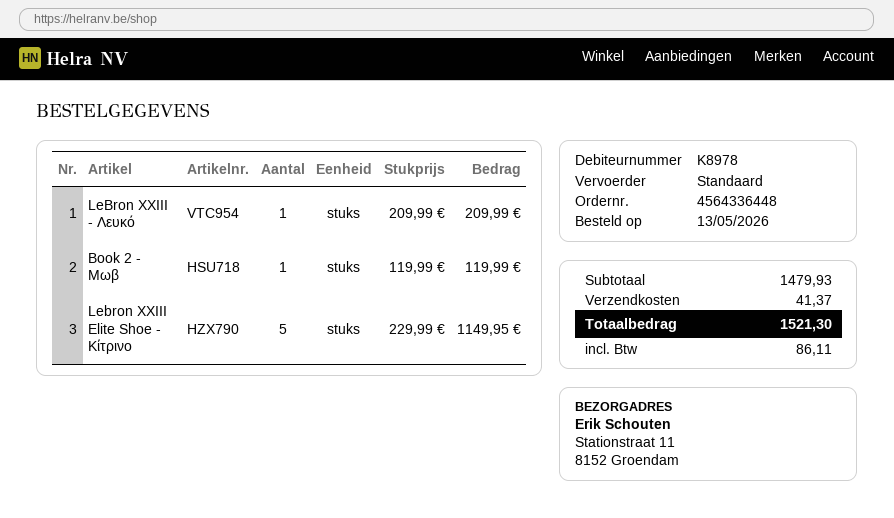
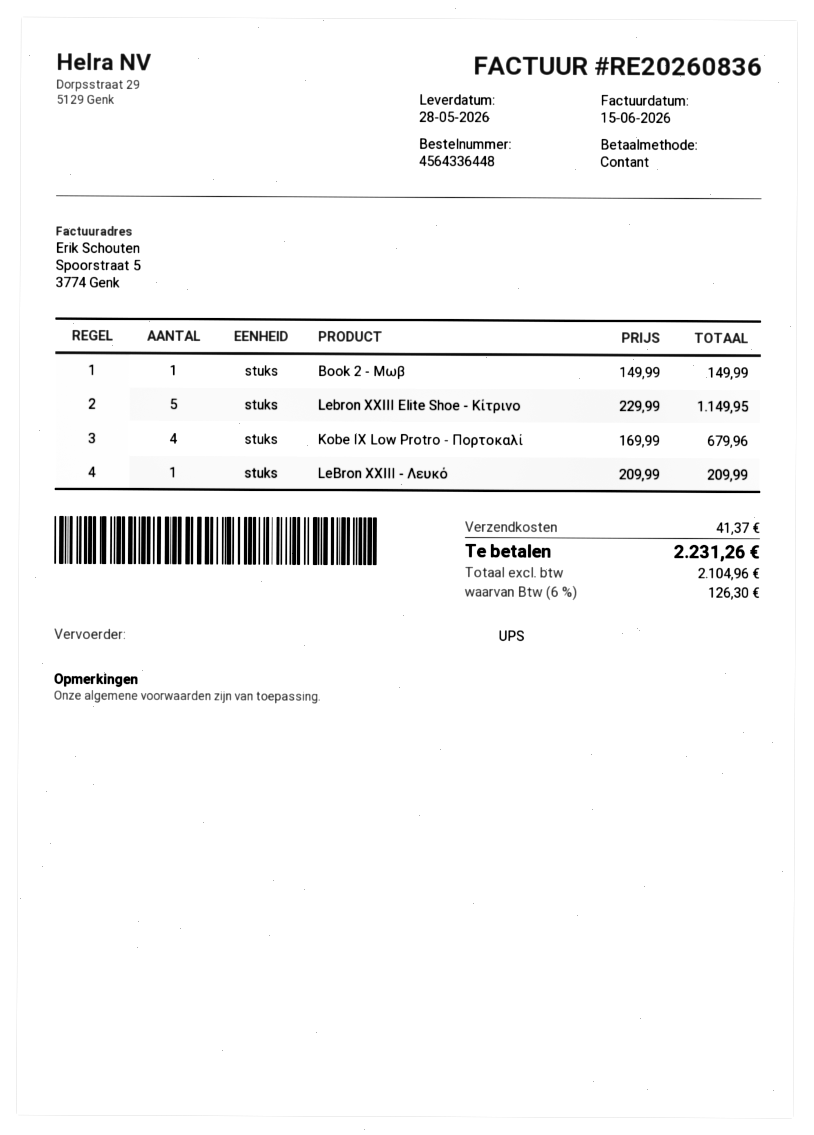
shipping method: standard -> UPS
Book 2 - Μωβ: 1 x 119.99 = 119.99 -> 1 x 149.99 = 149.99
Kobe IX Low Protro - Πορτοκαλί: none -> 4 x 169.99 = 679.96
tax: 86.11 -> 126.30
total: 1521.30 -> 2231.26

